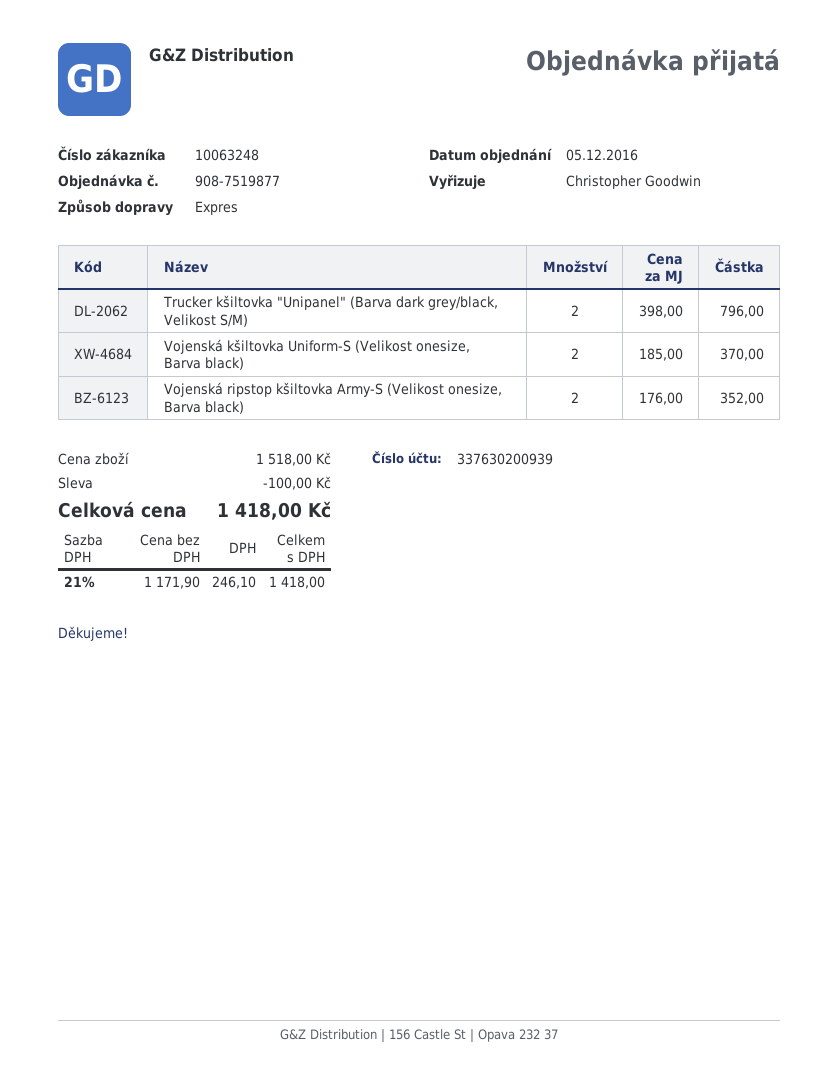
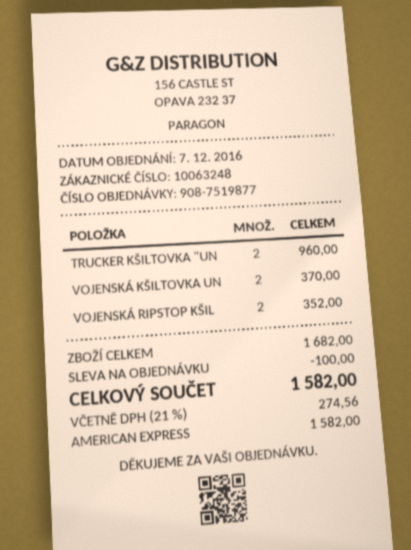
order date: 2016-12-05 -> 2016-12-07
Trucker kšiltovka "Unipanel" (Barva dark grey/black, Velikost S/M): 2 for 796.00 -> 2 for 960.00
subtotal: 1518.00 -> 1682.00
tax: 21% = 246.10 -> 21% = 274.56
total: 1418.00 -> 1582.00

